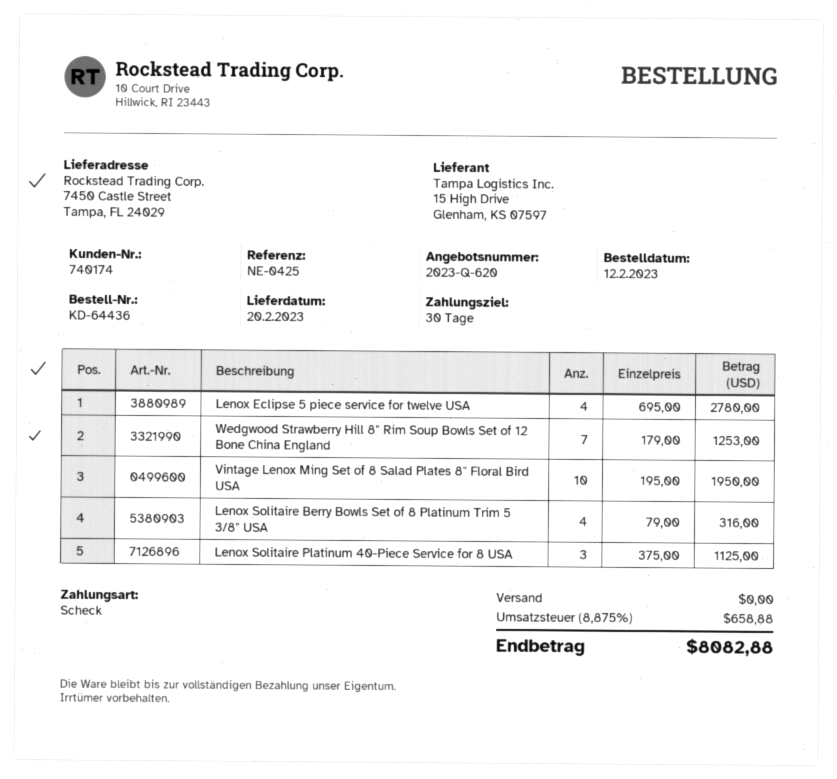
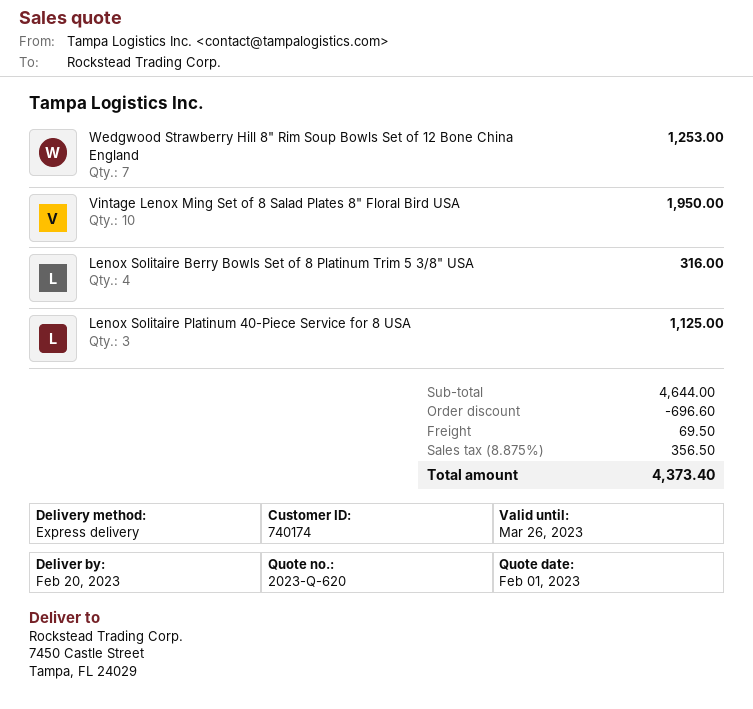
Lenox Eclipse 5 piece service for twelve USA: 4 for 2780.00 -> none
discount: none -> 696.60
shipping: 0.00 -> 69.50
tax: 8.875% = 658.88 -> 8.875% = 356.50
total: 8082.88 -> 4373.40

